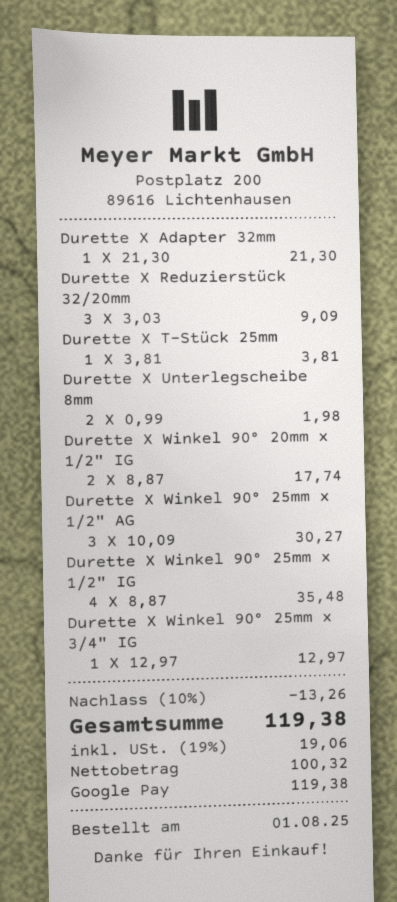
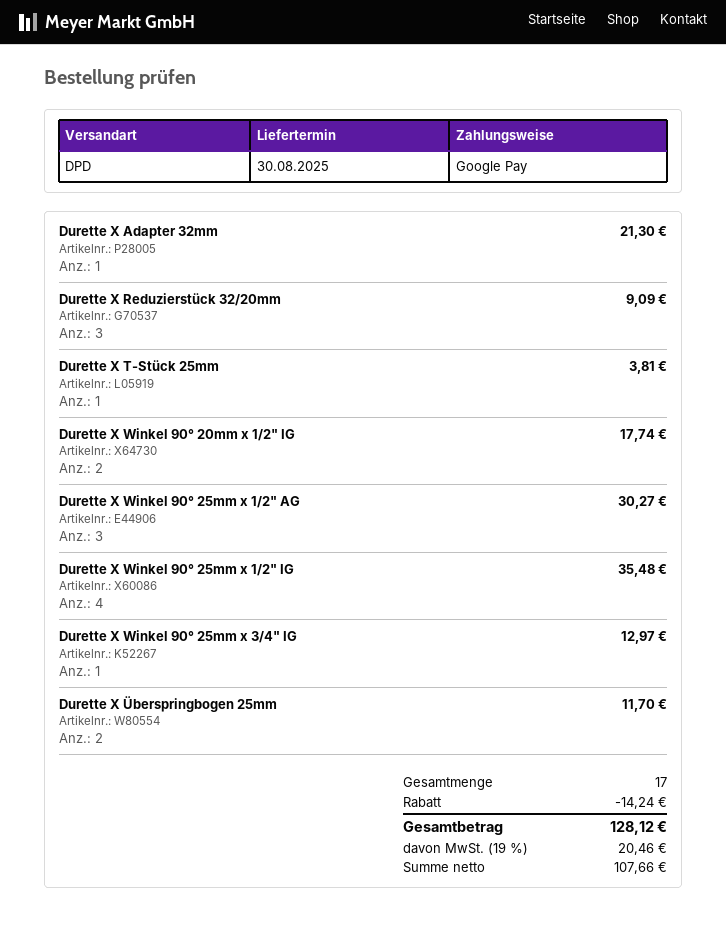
Durette X Unterlegscheibe 8mm: 2 for 1.98 -> none
Durette X Überspringbogen 25mm: none -> 2 for 11.70
discount: 13.26 -> 14.24
net: 100.32 -> 107.66
tax: 19% = 19.06 -> 19% = 20.46
total: 119.38 -> 128.12

